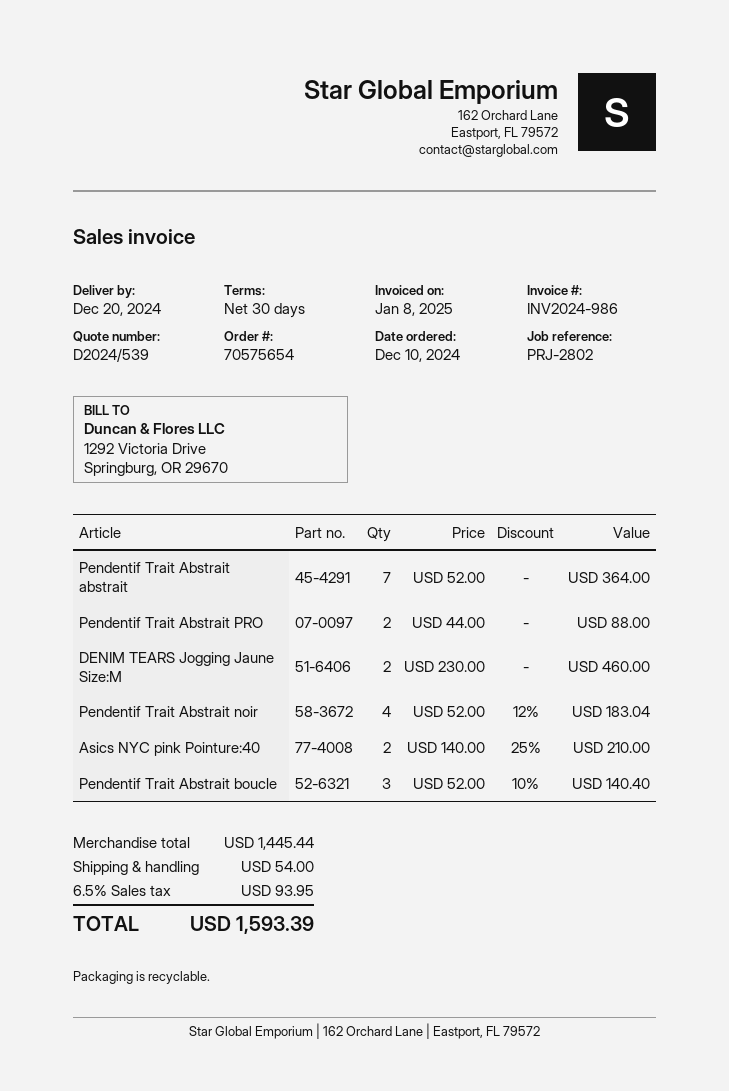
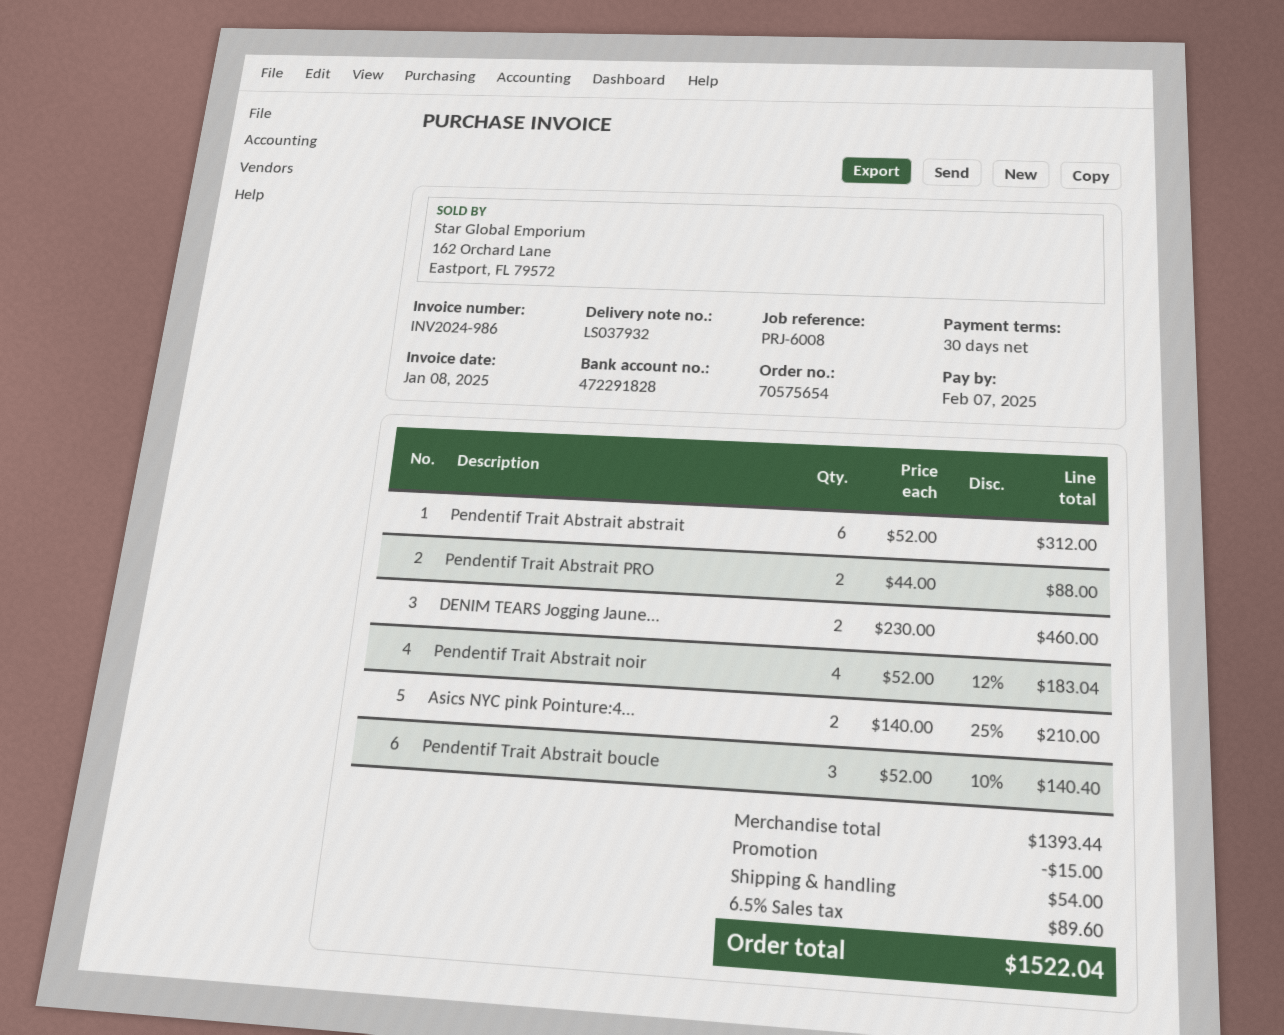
reference: PRJ-2802 -> PRJ-6008
Pendentif Trait Abstrait abstrait: 7 x 52.00 = 364.00 -> 6 x 52.00 = 312.00
subtotal: 1445.44 -> 1393.44
discount: none -> 15.00
tax: 6.5% = 93.95 -> 6.5% = 89.60
total: 1593.39 -> 1522.04

